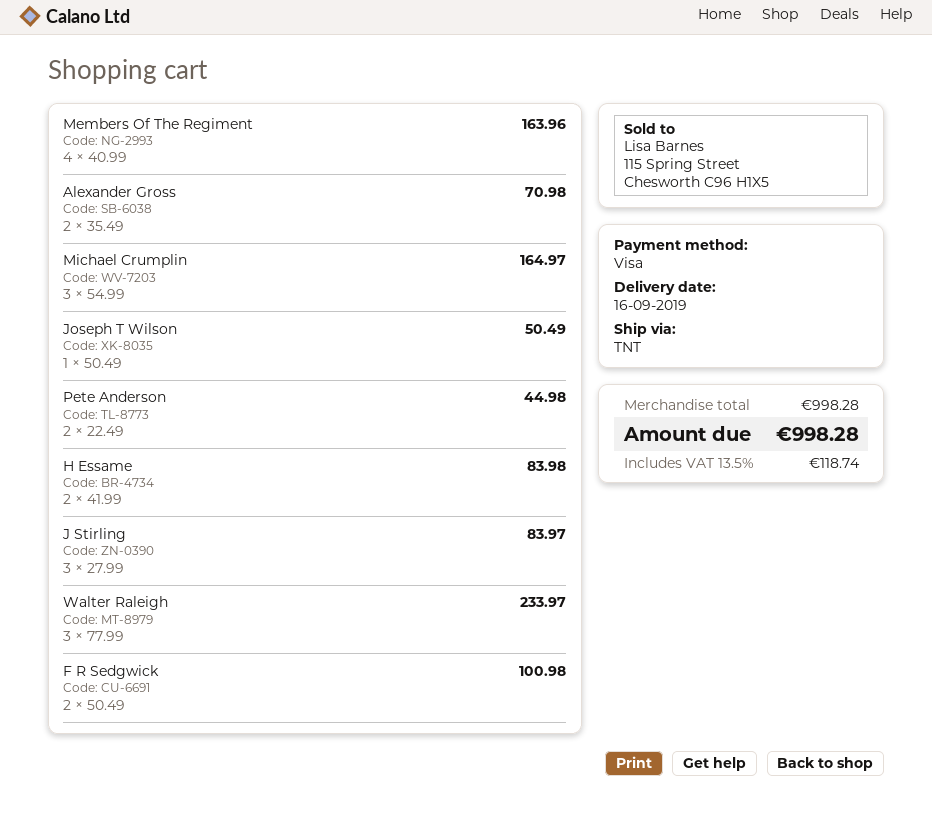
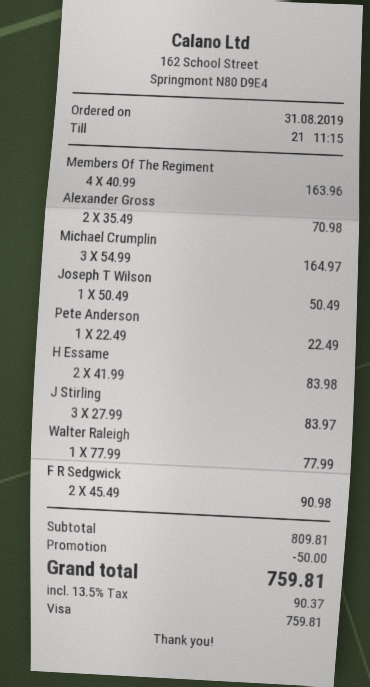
Pete Anderson: 2 x 22.49 = 44.98 -> 1 x 22.49 = 22.49
Walter Raleigh: 3 x 77.99 = 233.97 -> 1 x 77.99 = 77.99
F R Sedgwick: 2 x 50.49 = 100.98 -> 2 x 45.49 = 90.98
subtotal: 998.28 -> 809.81
discount: none -> 50.00
tax: 13.5% = 118.74 -> 13.5% = 90.37
total: 998.28 -> 759.81

